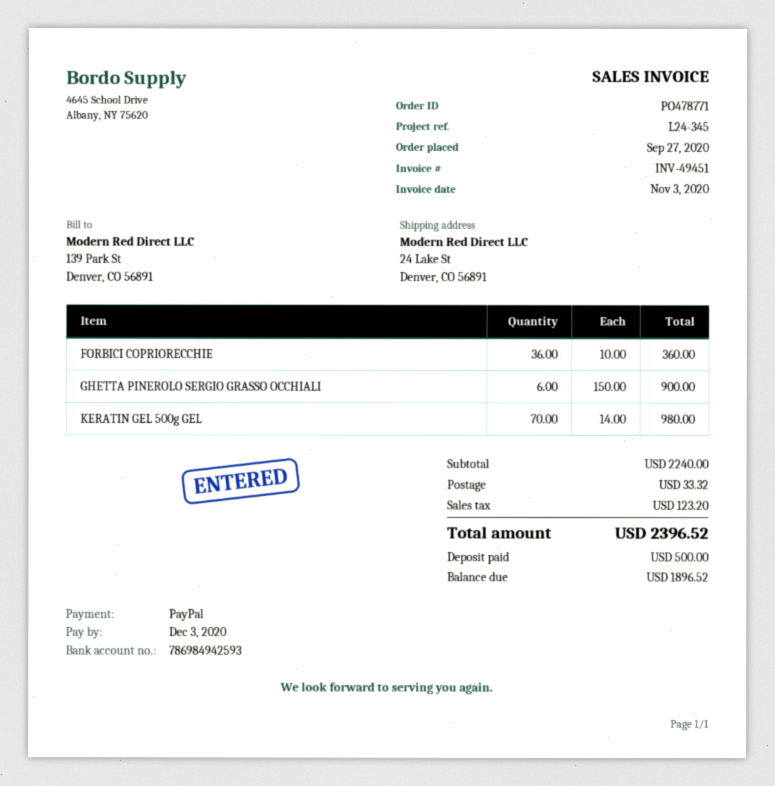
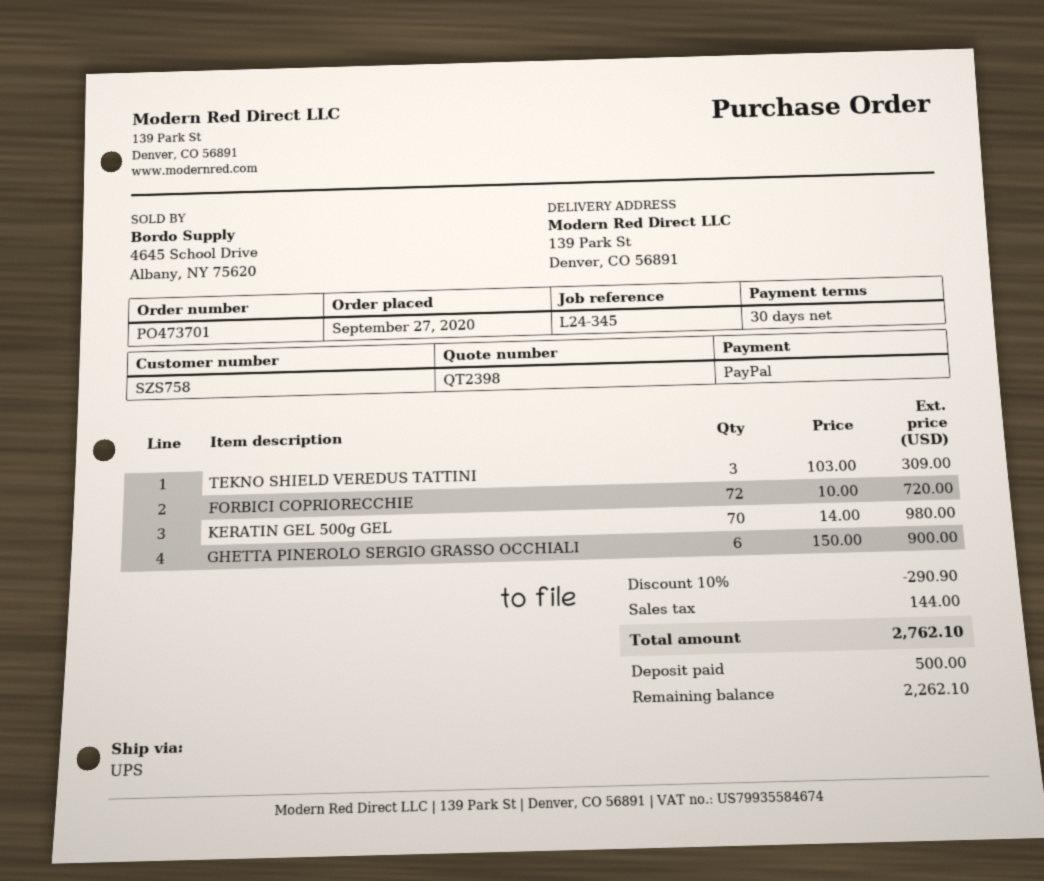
order number: PO478771 -> PO473701
ship to: 24 Lake St, Denver, CO 56891 -> 139 Park St, Denver, CO 56891
FORBICI COPRIORECCHIE: 36 x 10.00 = 360.00 -> 72 x 10.00 = 720.00
TEKNO SHIELD VEREDUS TATTINI: none -> 3 x 103.00 = 309.00
discount: none -> 10% = 290.90
shipping: 33.32 -> none
tax: 123.20 -> 144.00
total: 2396.52 -> 2762.10
balance: 1896.52 -> 2262.10

